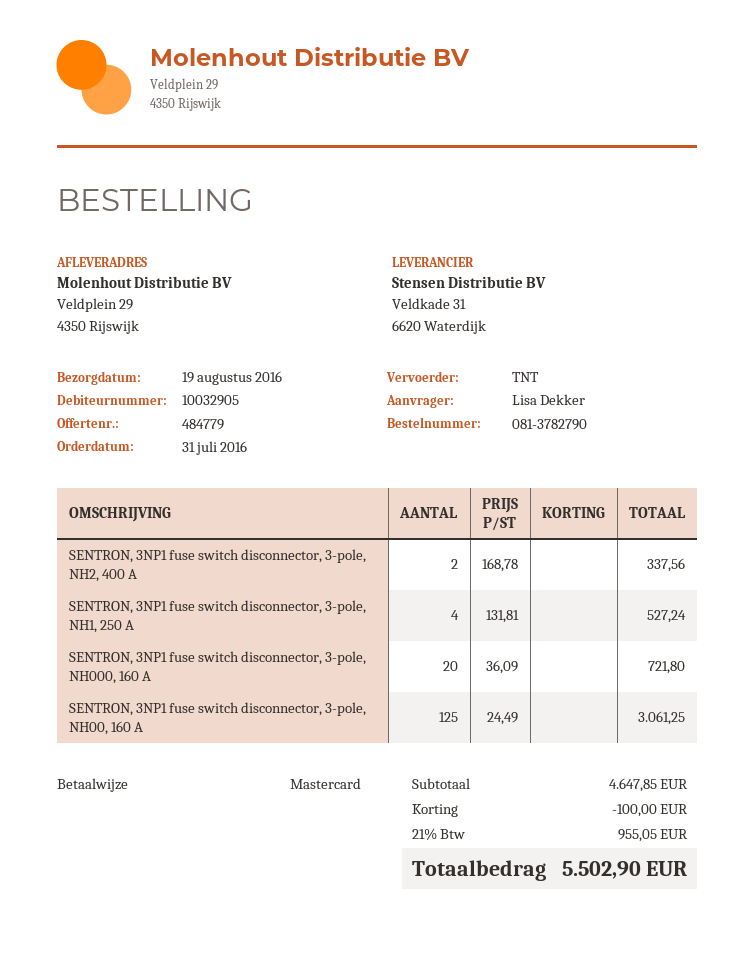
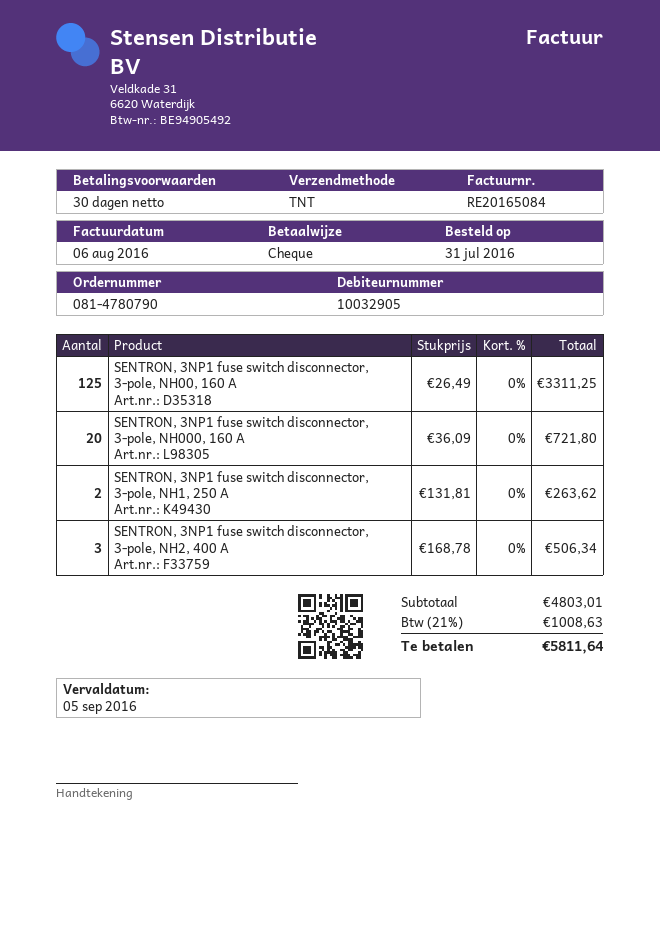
order number: 081-3782790 -> 081-4780790
payment method: Mastercard -> cheque
SENTRON, 3NP1 fuse switch disconnector, 3-pole, NH2, 400 A: 2 x 168.78 = 337.56 -> 3 x 168.78 = 506.34
SENTRON, 3NP1 fuse switch disconnector, 3-pole, NH1, 250 A: 4 x 131.81 = 527.24 -> 2 x 131.81 = 263.62
SENTRON, 3NP1 fuse switch disconnector, 3-pole, NH00, 160 A: 125 x 24.49 = 3061.25 -> 125 x 26.49 = 3311.25
subtotal: 4647.85 -> 4803.01
discount: 100.00 -> none
tax: 21% = 955.05 -> 21% = 1008.63
total: 5502.90 -> 5811.64

